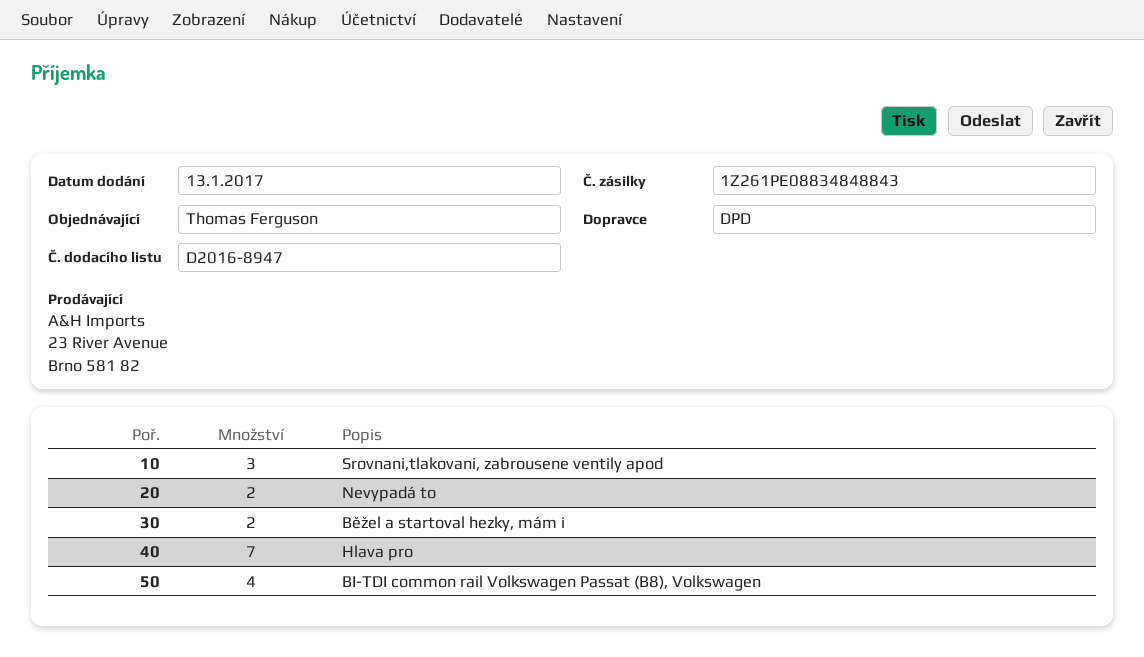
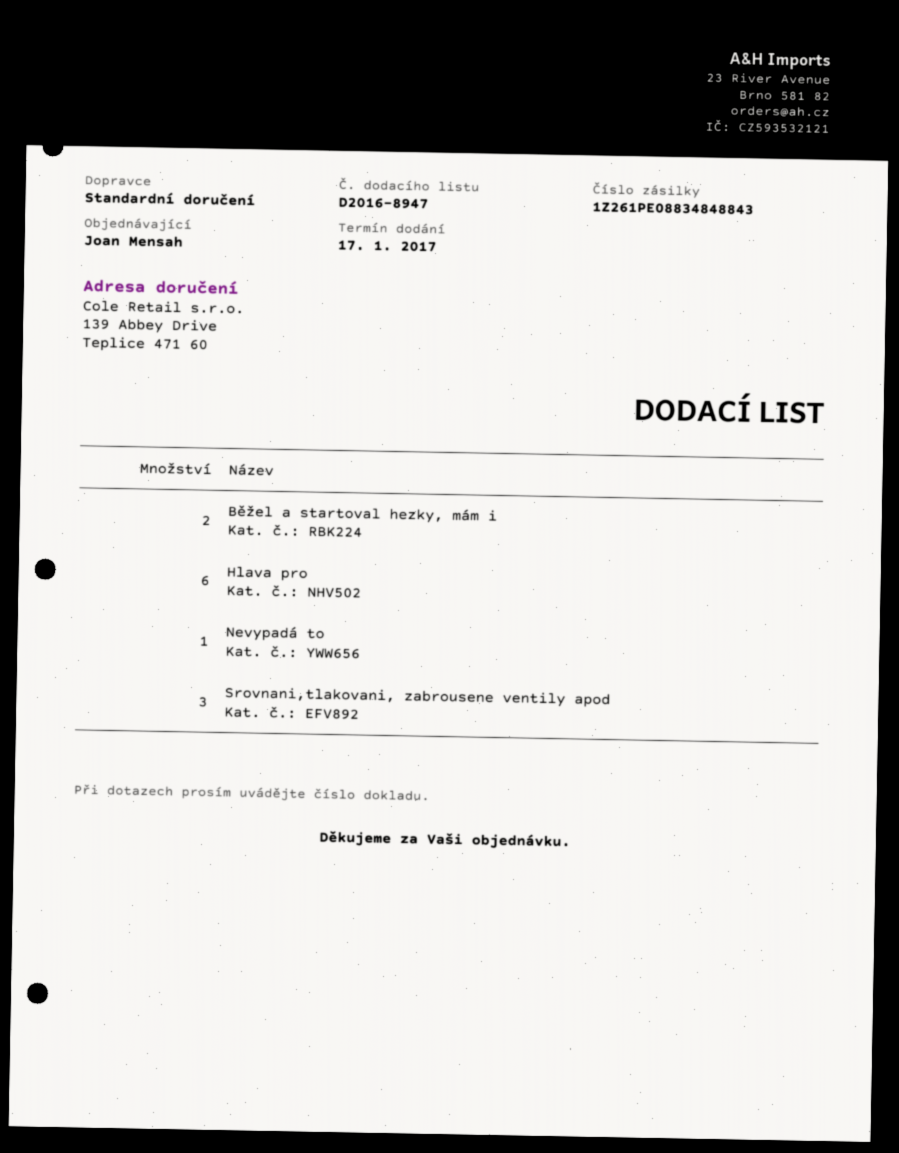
delivery date: 2017-01-13 -> 2017-01-17
ordered by: Thomas Ferguson -> Joan Mensah
shipping method: DPD -> standard
Nevypadá to: 2 -> 1
Hlava pro: 7 -> 6
BI-TDI common rail Volkswagen Passat (B8), Volkswagen: 4 -> none

